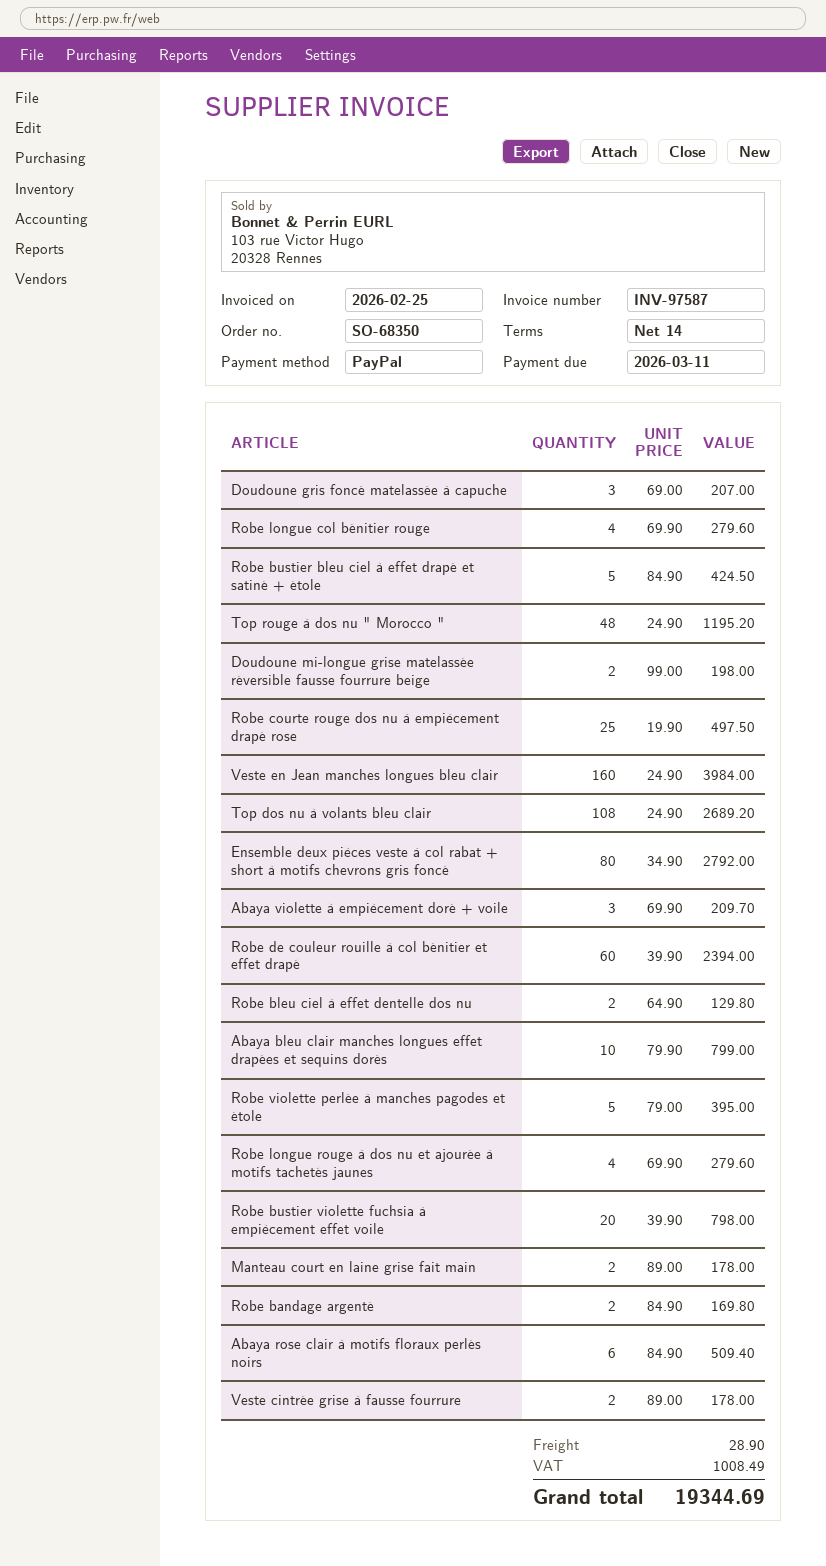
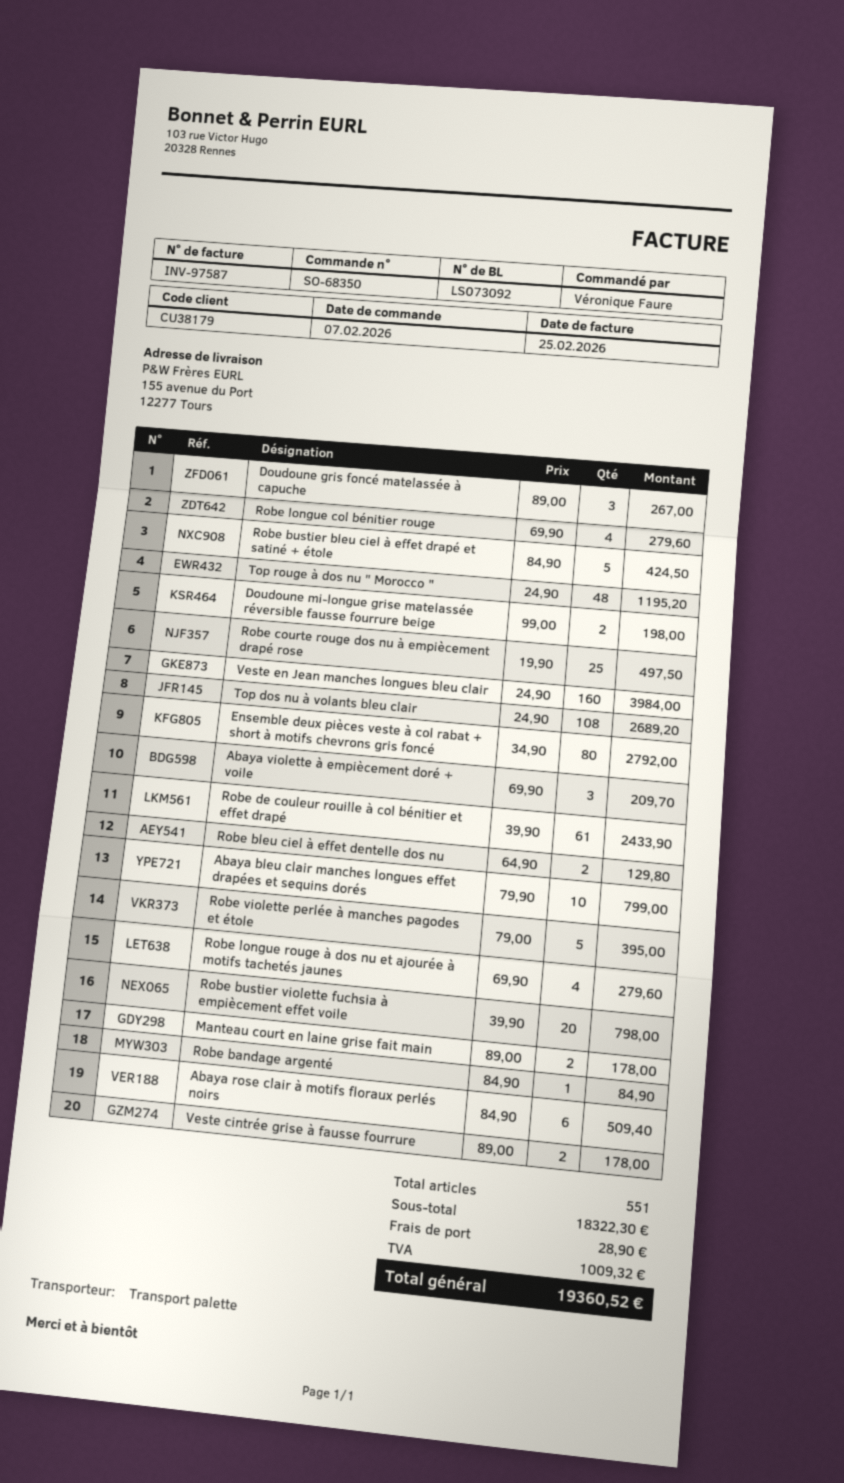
Doudoune gris foncé matelassée à capuche: 3 x 69.00 = 207.00 -> 3 x 89.00 = 267.00
Robe de couleur rouille à col bénitier et effet drapé: 60 x 39.90 = 2394.00 -> 61 x 39.90 = 2433.90
Robe bandage argenté: 2 x 84.90 = 169.80 -> 1 x 84.90 = 84.90
tax: 1008.49 -> 1009.32
total: 19344.69 -> 19360.52

